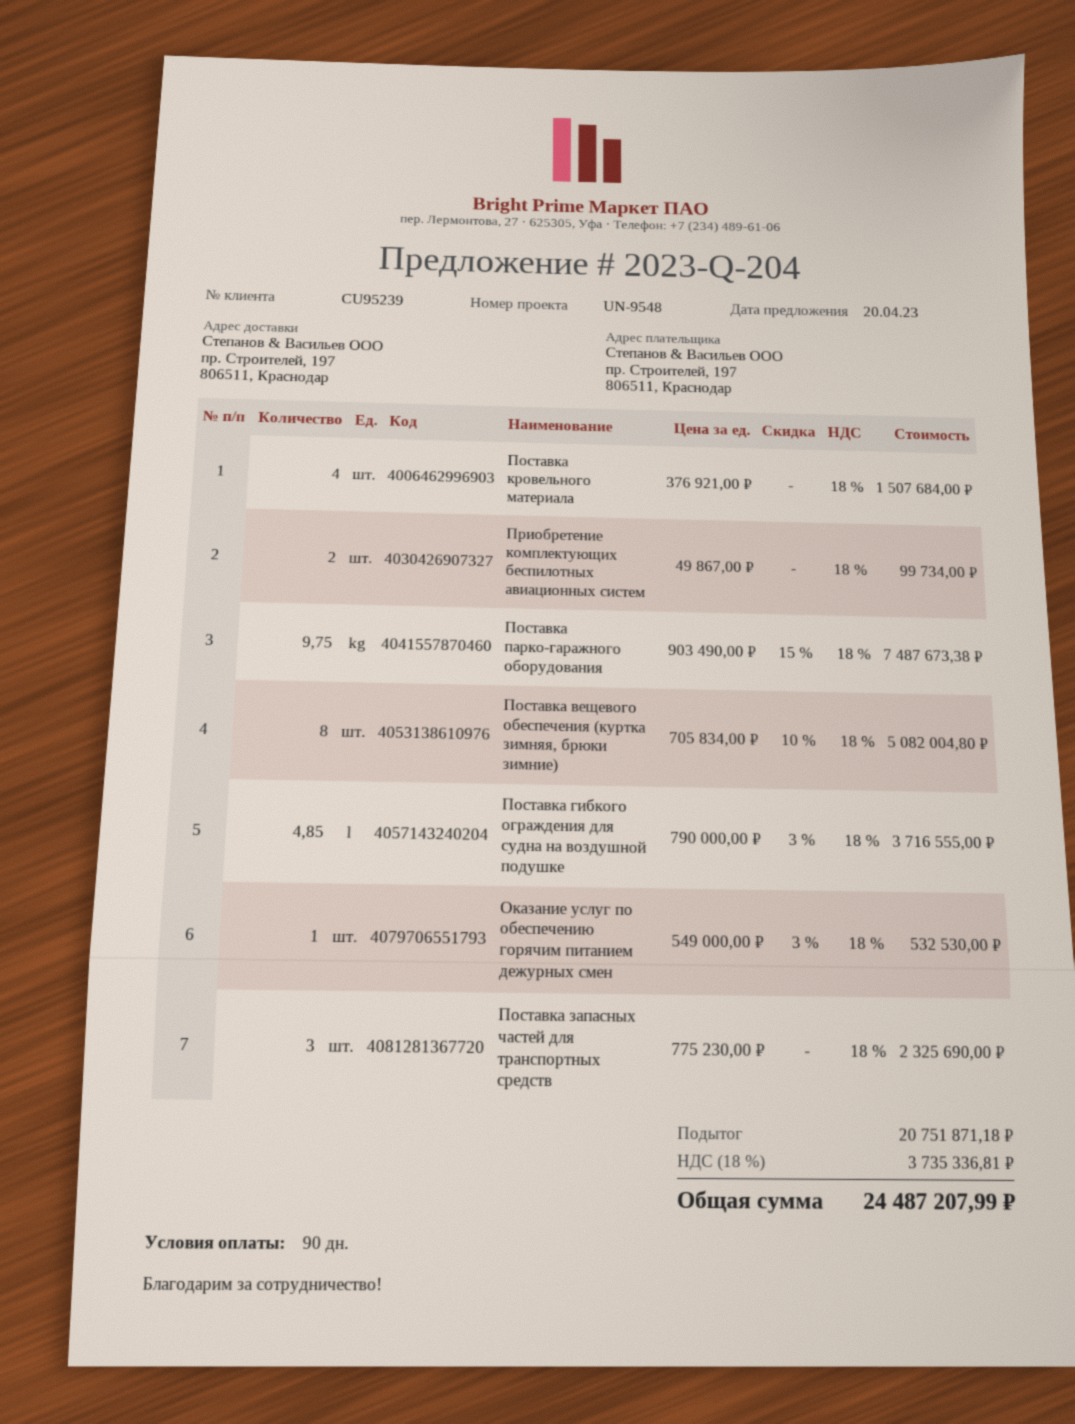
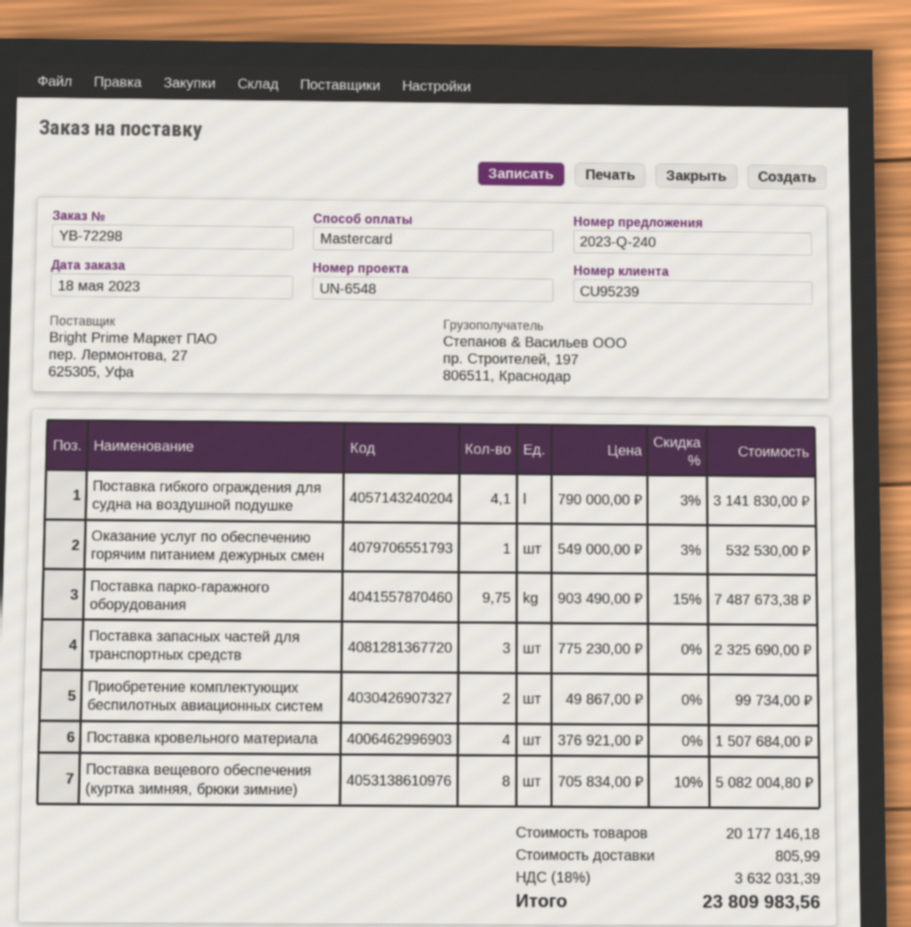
quote number: 2023-Q-204 -> 2023-Q-240
reference: UN-9548 -> UN-6548
Поставка гибкого ограждения для судна на воздушной подушке: 4.85 x 790000.00 - 3% = 3716555.00 -> 4.1 x 790000.00 - 3% = 3141830.00
subtotal: 20751871.18 -> 20177146.18
shipping: none -> 805.99
tax: 18% = 3735336.81 -> 18% = 3632031.39
total: 24487207.99 -> 23809983.56

